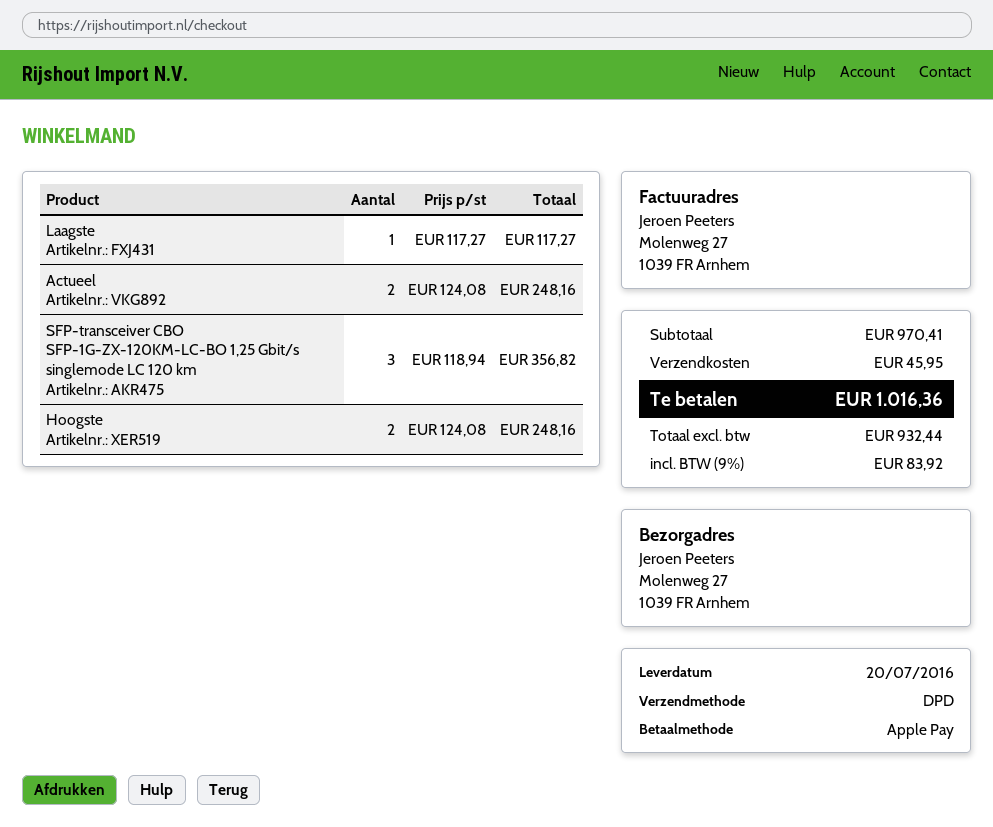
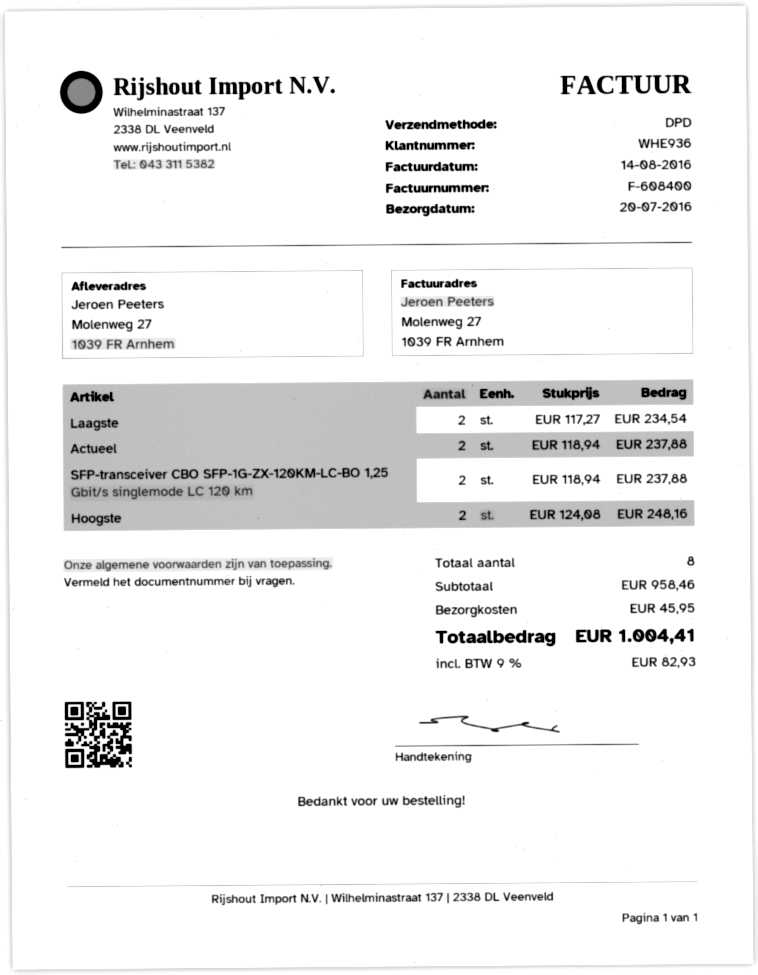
Laagste: 1 x 117.27 = 117.27 -> 2 x 117.27 = 234.54
Actueel: 2 x 124.08 = 248.16 -> 2 x 118.94 = 237.88
SFP-transceiver CBO SFP-1G-ZX-120KM-LC-BO 1,25 Gbit/s singlemode LC 120 km: 3 x 118.94 = 356.82 -> 2 x 118.94 = 237.88
subtotal: 970.41 -> 958.46
tax: 9% = 83.92 -> 9% = 82.93
total: 1016.36 -> 1004.41

